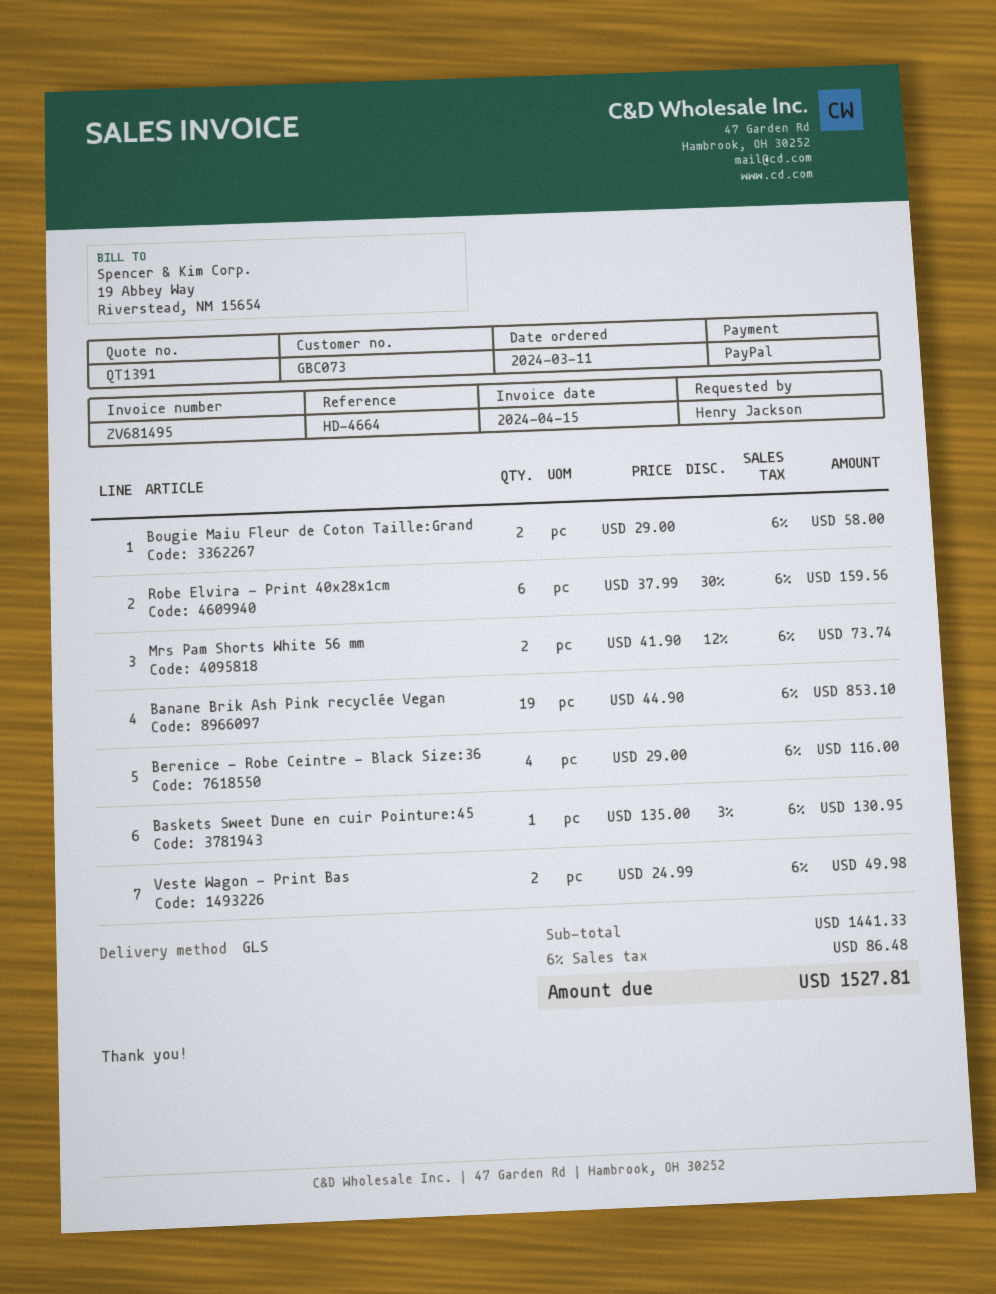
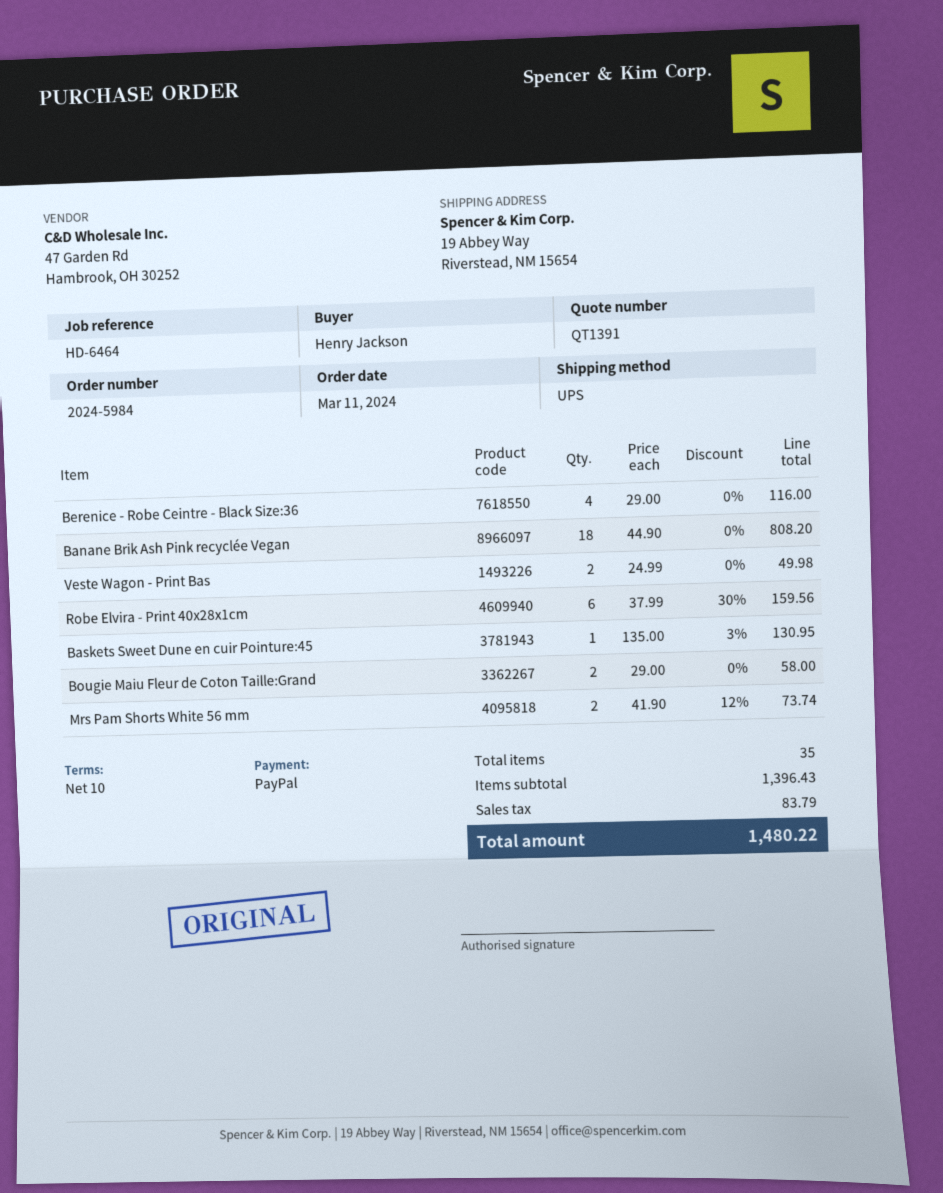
reference: HD-4664 -> HD-6464
shipping method: GLS -> UPS
Banane Brik Ash Pink recyclée Vegan: 19 x 44.90 = 853.10 -> 18 x 44.90 = 808.20
subtotal: 1441.33 -> 1396.43
tax: 86.48 -> 83.79
total: 1527.81 -> 1480.22

